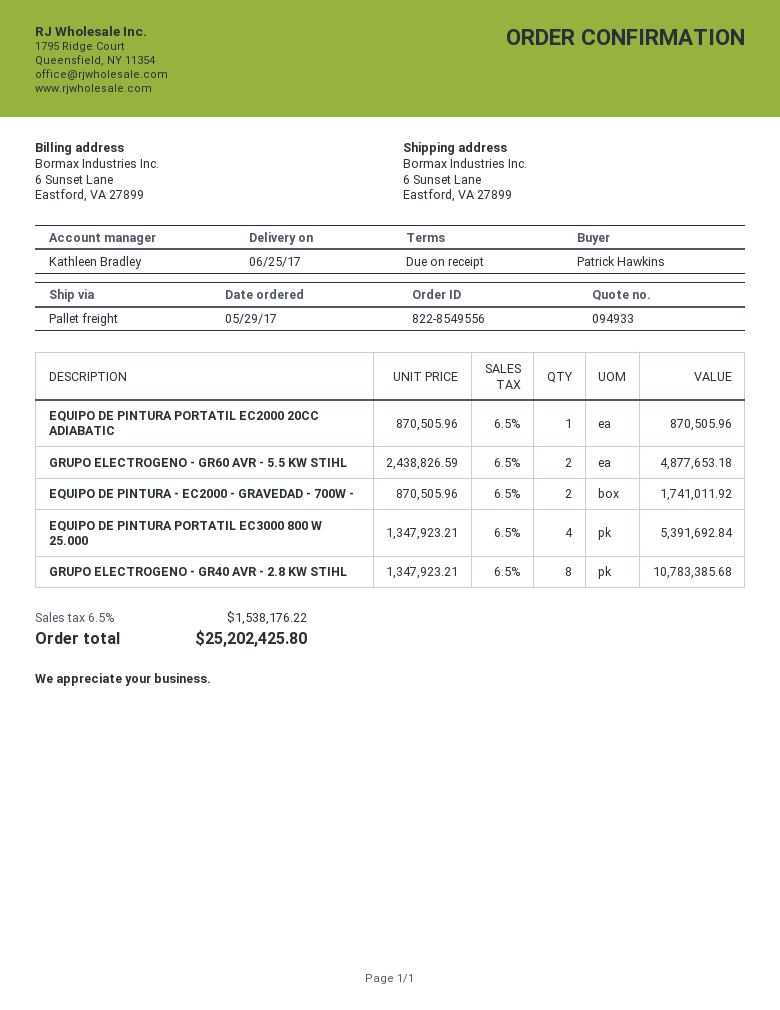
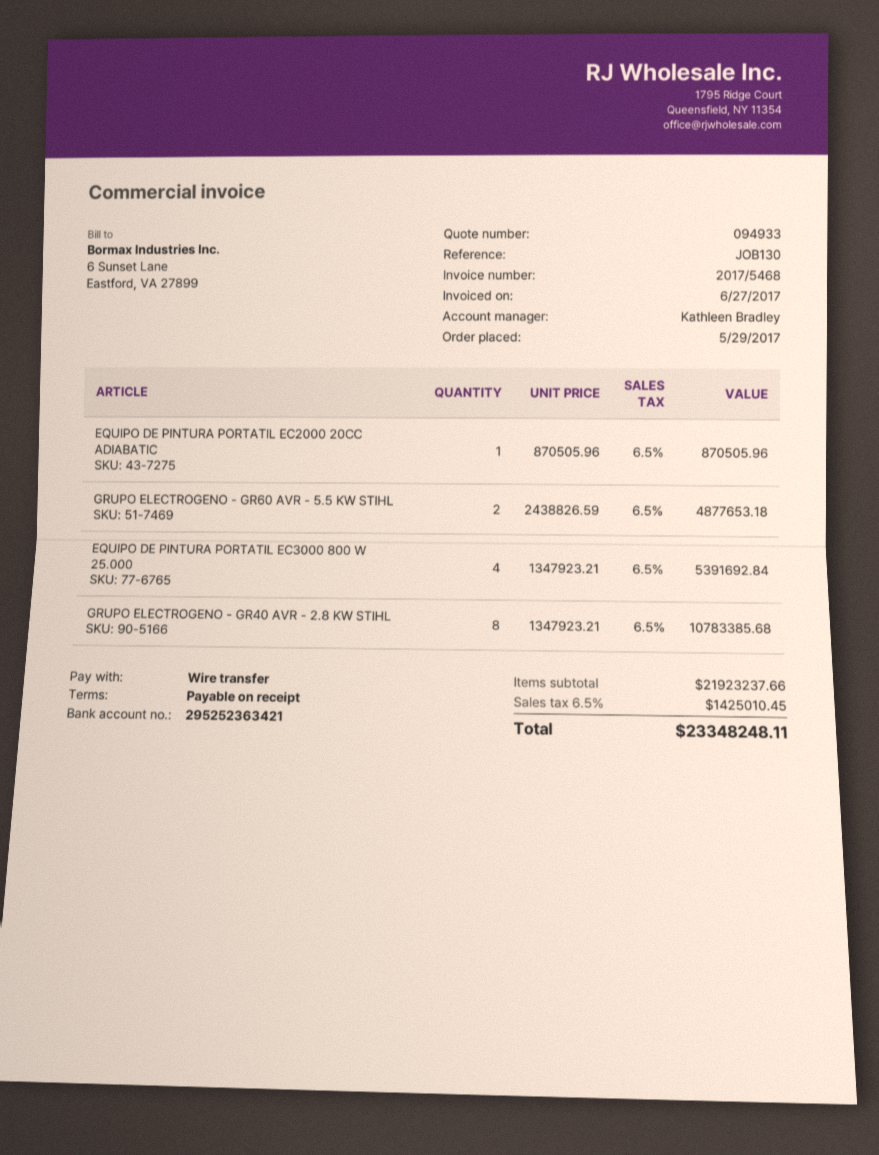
EQUIPO DE PINTURA - EC2000 - GRAVEDAD - 700W -: 2 x 870505.96 = 1741011.92 -> none
tax: 6.5% = 1538176.22 -> 6.5% = 1425010.45
total: 25202425.80 -> 23348248.11

